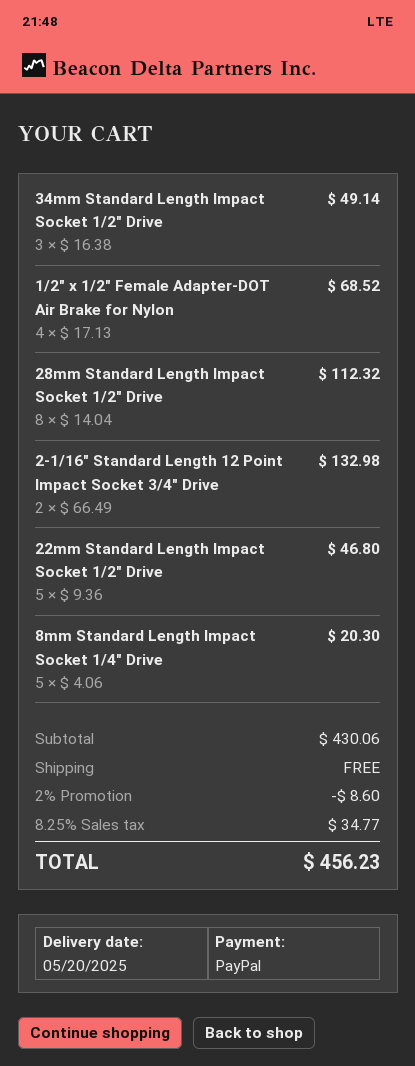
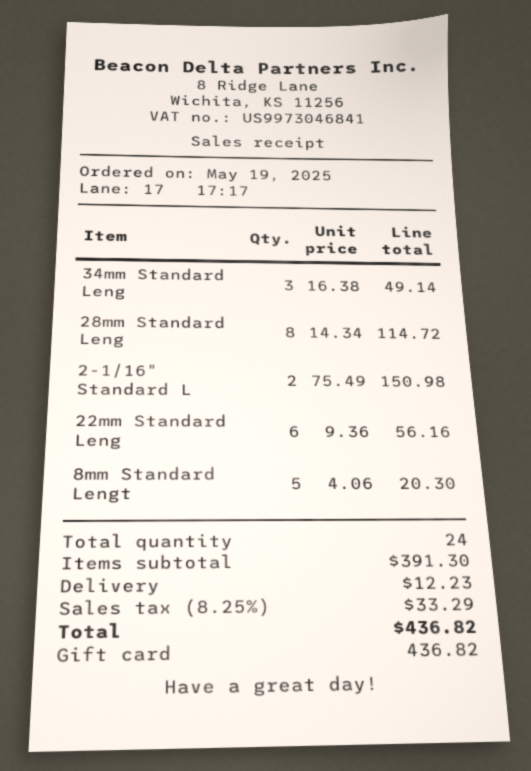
payment method: PayPal -> gift card
1/2" x 1/2" Female Adapter-DOT Air Brake for Nylon: 4 x 17.13 = 68.52 -> none
28mm Standard Length Impact Socket 1/2" Drive: 8 x 14.04 = 112.32 -> 8 x 14.34 = 114.72
2-1/16" Standard Length 12 Point Impact Socket 3/4" Drive: 2 x 66.49 = 132.98 -> 2 x 75.49 = 150.98
22mm Standard Length Impact Socket 1/2" Drive: 5 x 9.36 = 46.80 -> 6 x 9.36 = 56.16
subtotal: 430.06 -> 391.30
discount: 2% = 8.60 -> none
shipping: 0.00 -> 12.23
tax: 8.25% = 34.77 -> 8.25% = 33.29
total: 456.23 -> 436.82

